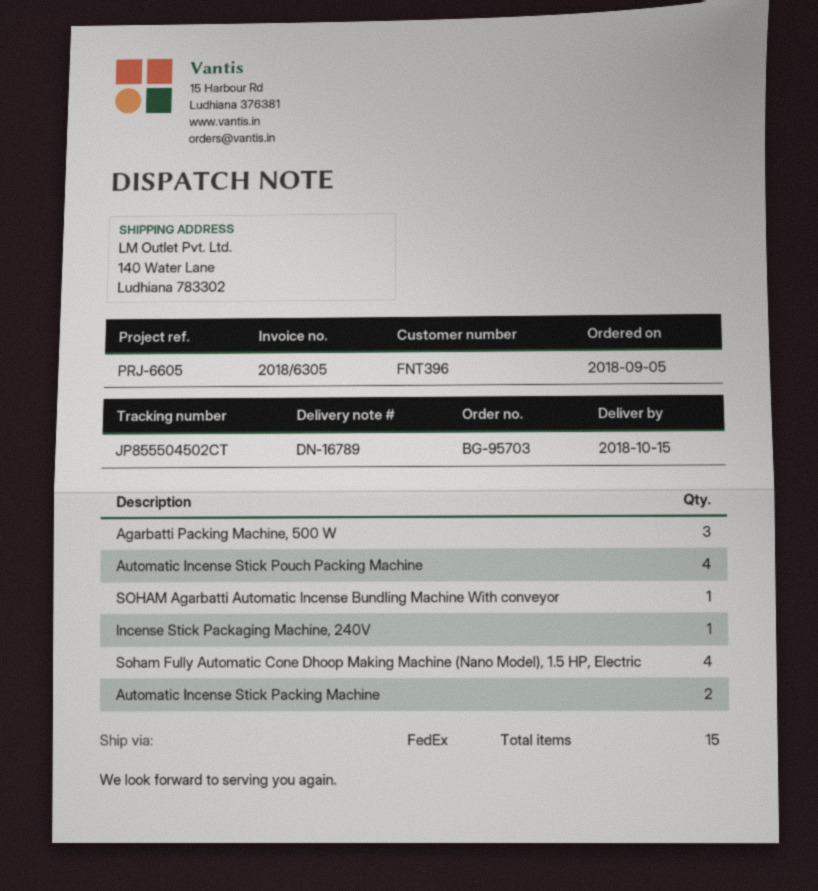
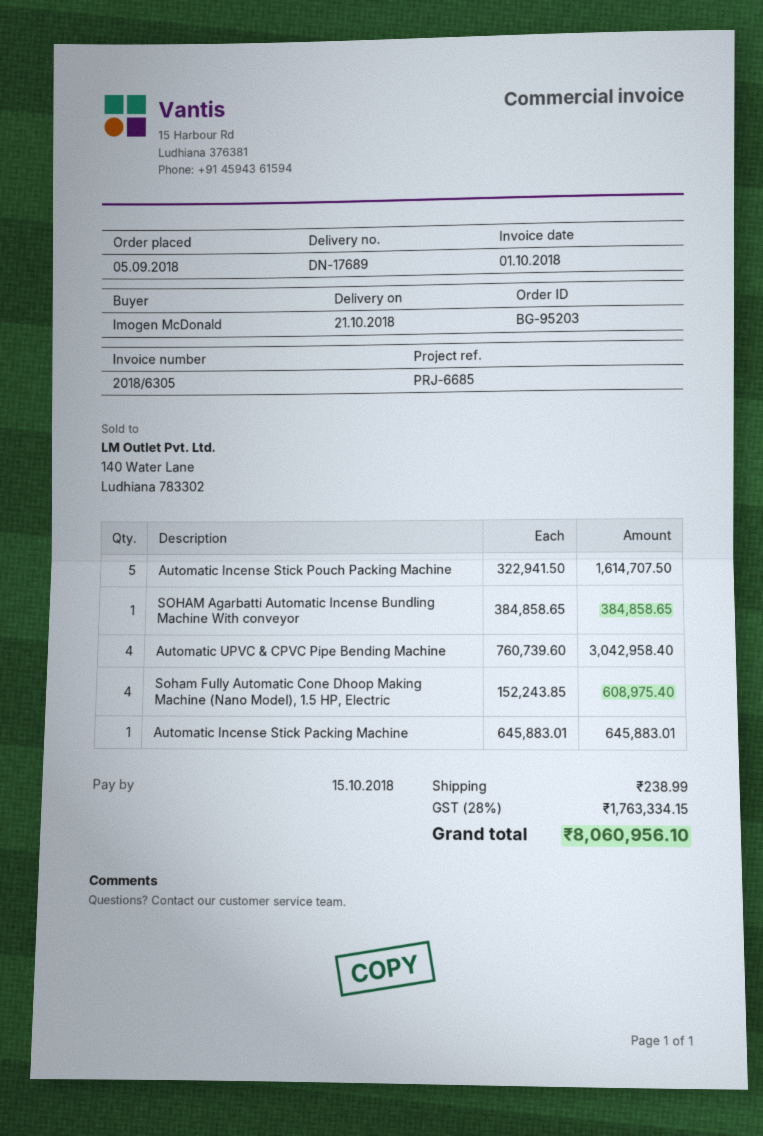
order number: BG-95703 -> BG-95203
delivery note number: DN-16789 -> DN-17689
delivery date: 2018-10-15 -> 2018-10-21
reference: PRJ-6605 -> PRJ-6685
Agarbatti Packing Machine, 500 W: 3 -> none
Automatic Incense Stick Pouch Packing Machine: 4 -> 5
Incense Stick Packaging Machine, 240V: 1 -> none
Automatic Incense Stick Packing Machine: 2 -> 1
Automatic UPVC & CPVC Pipe Bending Machine: none -> 4

